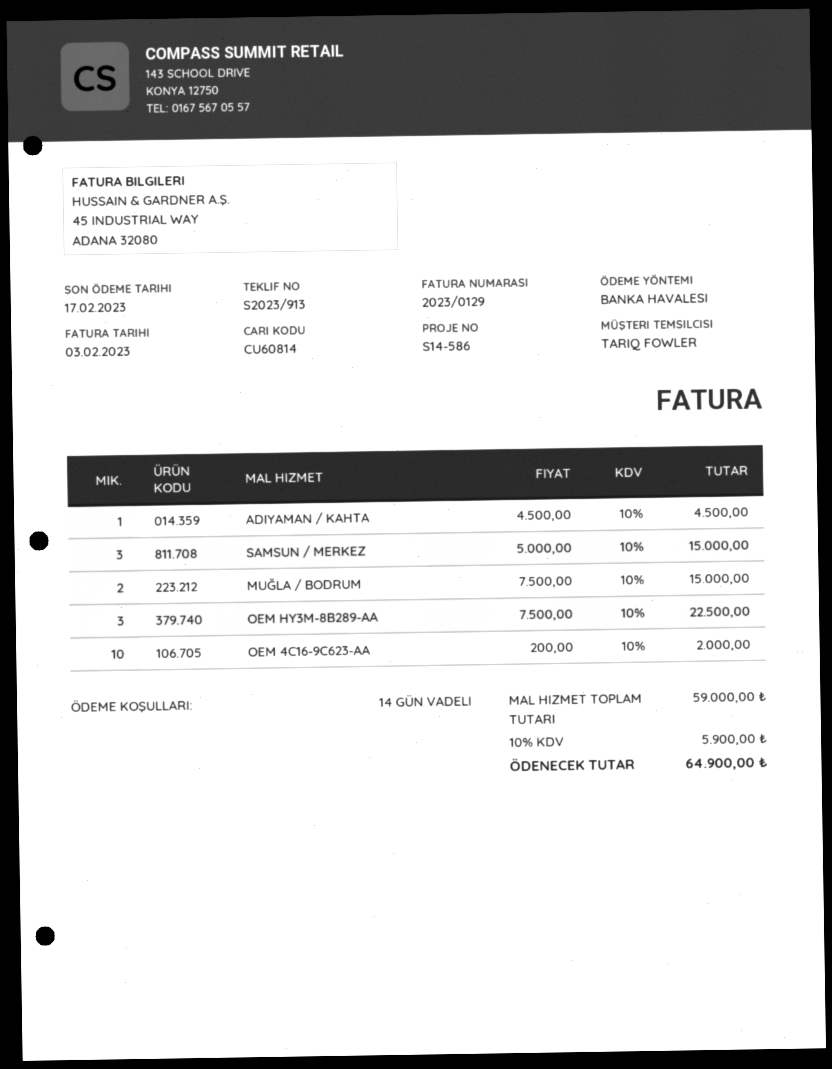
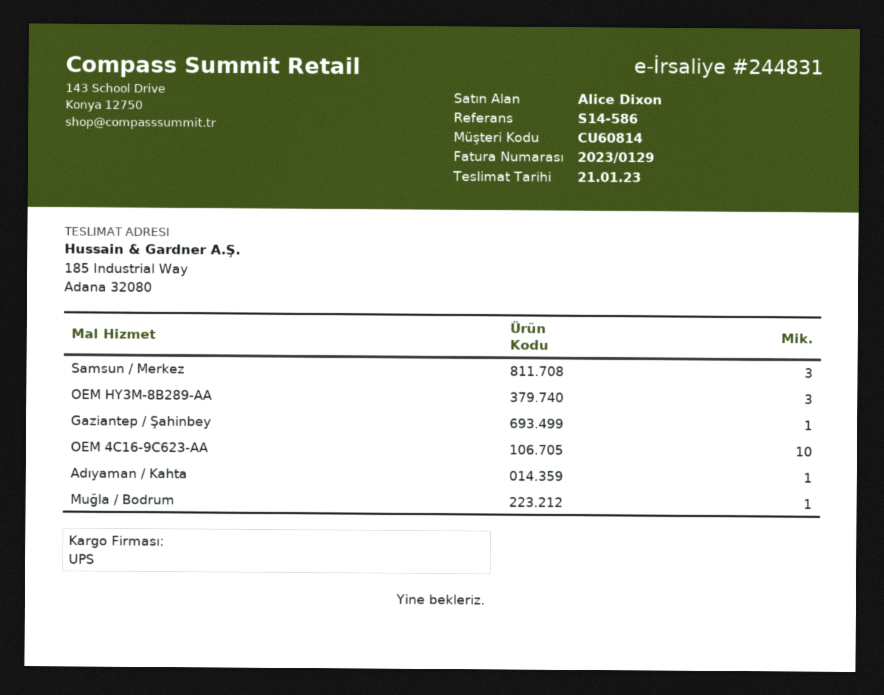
MUĞLA / BODRUM: 2 -> 1
Gaziantep / Şahinbey: none -> 1

